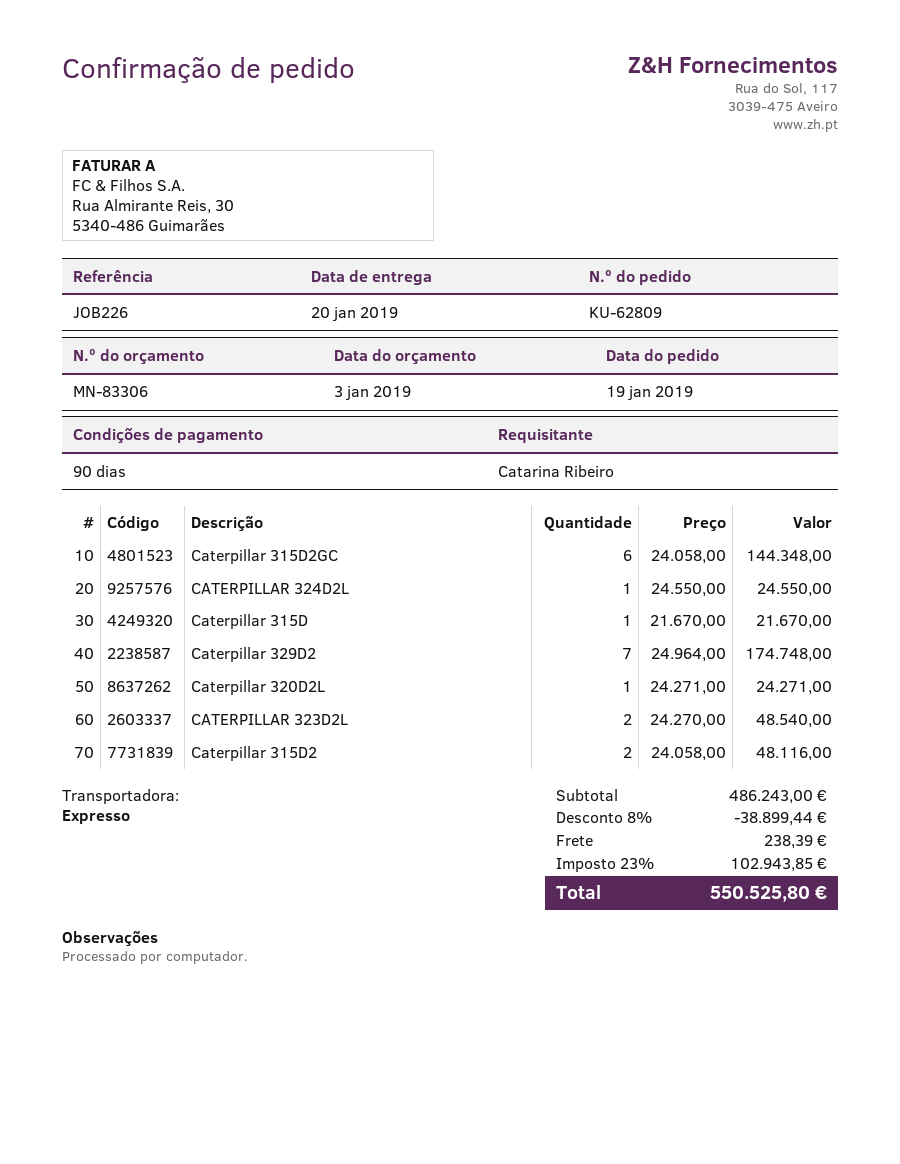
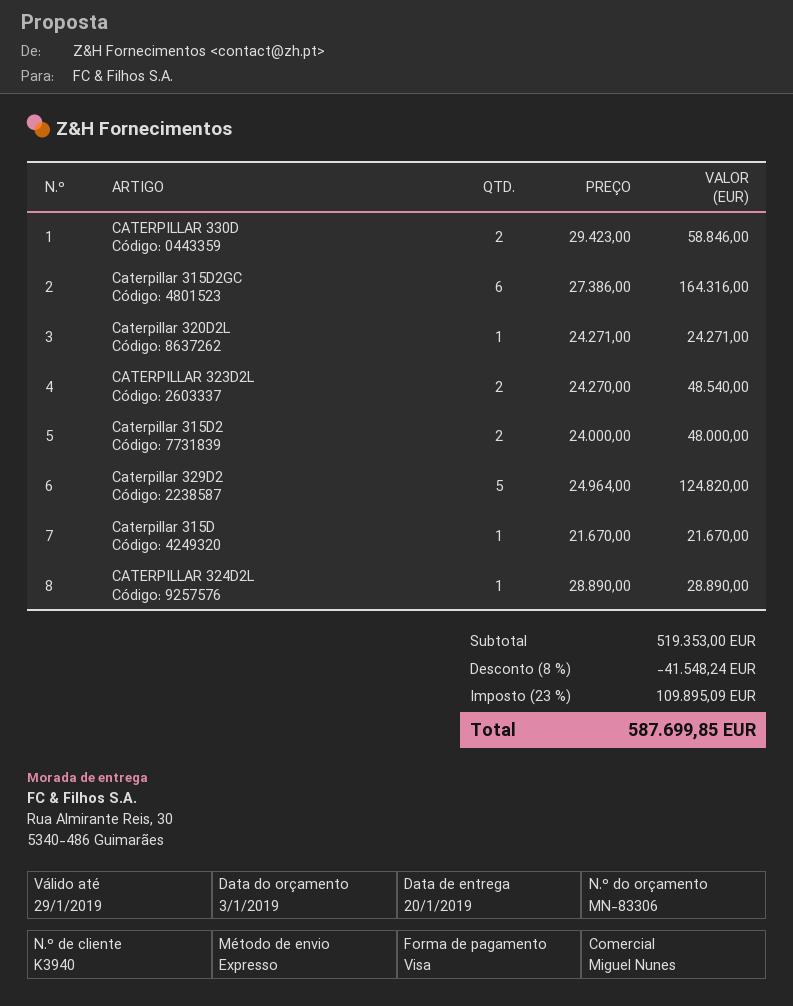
Caterpillar 315D2GC: 6 x 24058.00 = 144348.00 -> 6 x 27386.00 = 164316.00
CATERPILLAR 324D2L: 1 x 24550.00 = 24550.00 -> 1 x 28890.00 = 28890.00
Caterpillar 329D2: 7 x 24964.00 = 174748.00 -> 5 x 24964.00 = 124820.00
Caterpillar 315D2: 2 x 24058.00 = 48116.00 -> 2 x 24000.00 = 48000.00
CATERPILLAR 330D: none -> 2 x 29423.00 = 58846.00
subtotal: 486243.00 -> 519353.00
discount: 8% = 38899.44 -> 8% = 41548.24
shipping: 238.39 -> none
tax: 23% = 102943.85 -> 23% = 109895.09
total: 550525.80 -> 587699.85

